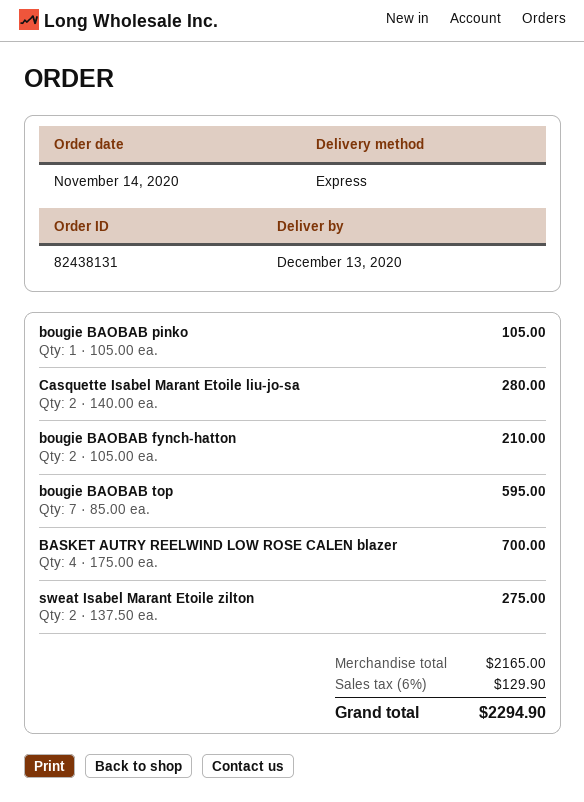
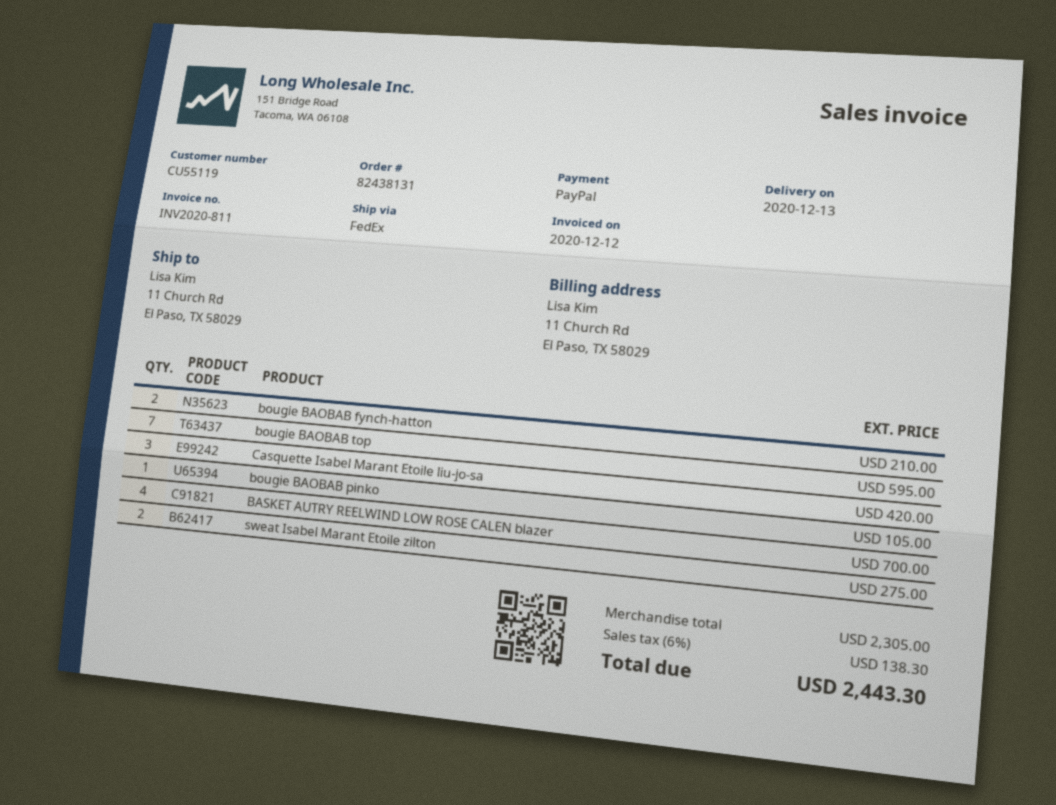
shipping method: express -> FedEx
Casquette Isabel Marant Etoile liu-jo-sa: 2 for 280.00 -> 3 for 420.00
subtotal: 2165.00 -> 2305.00
tax: 6% = 129.90 -> 6% = 138.30
total: 2294.90 -> 2443.30

